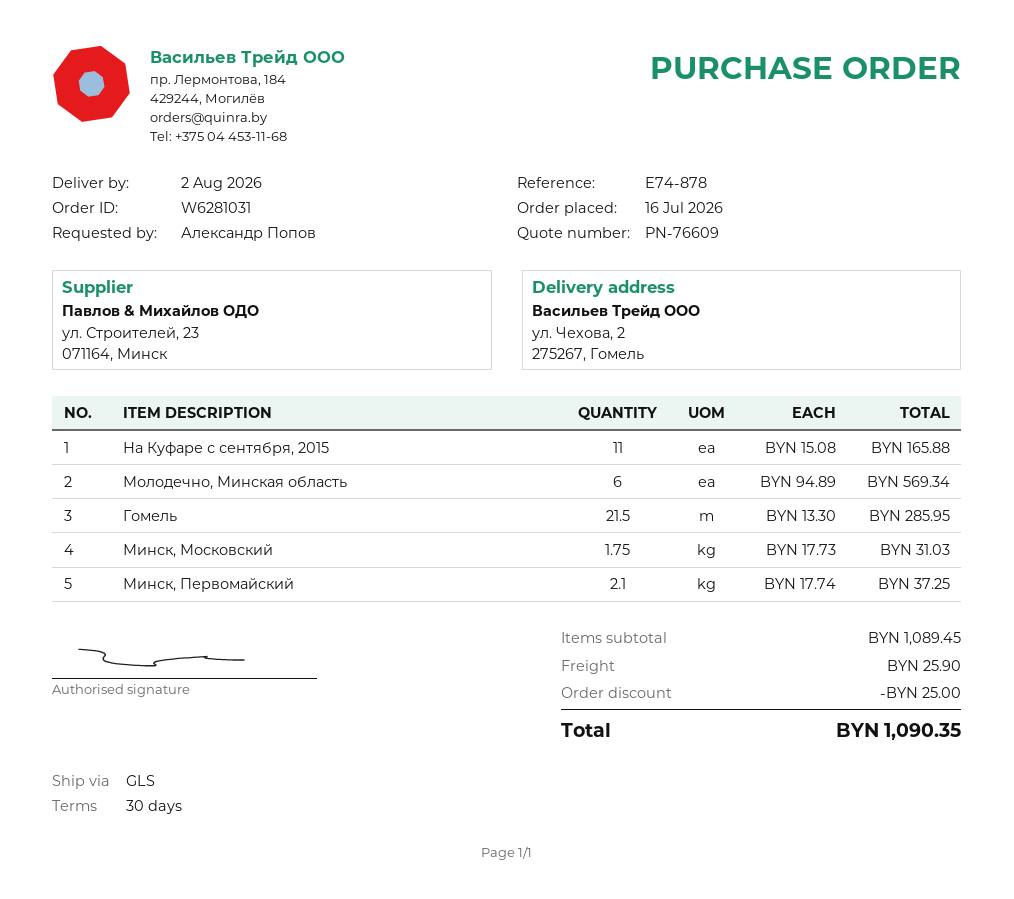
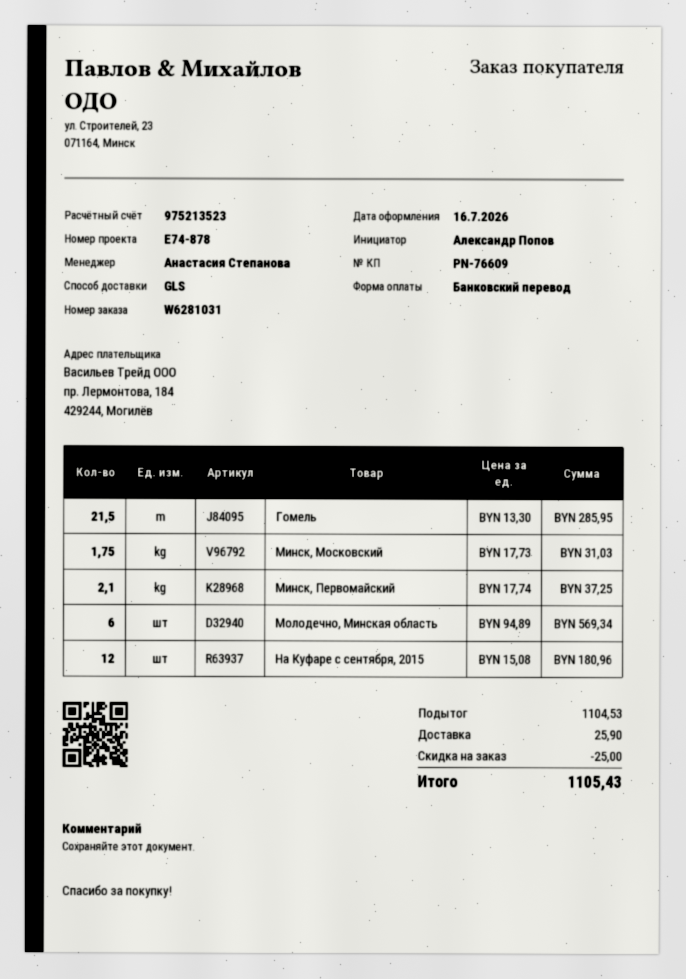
На Куфаре с сентября, 2015: 11 x 15.08 = 165.88 -> 12 x 15.08 = 180.96
subtotal: 1089.45 -> 1104.53
total: 1090.35 -> 1105.43

